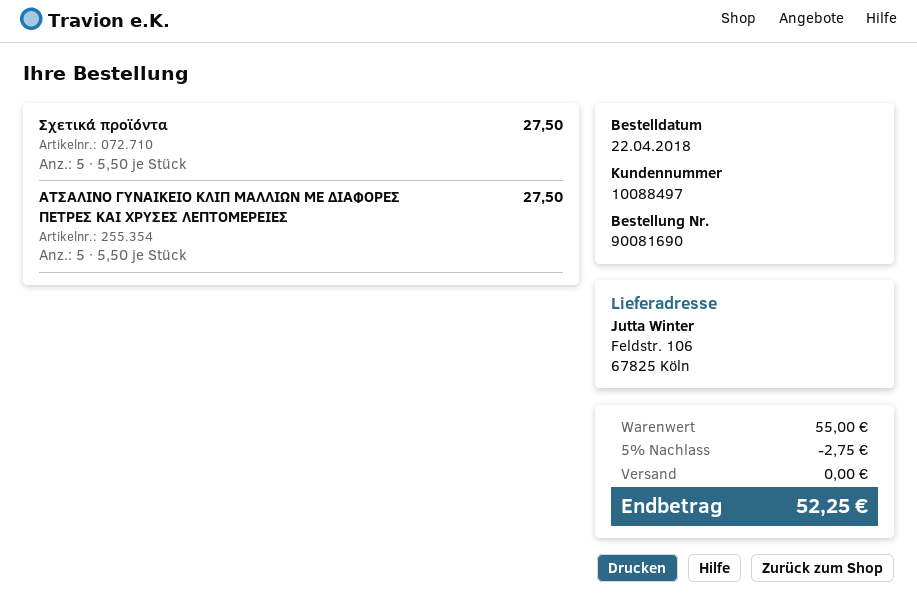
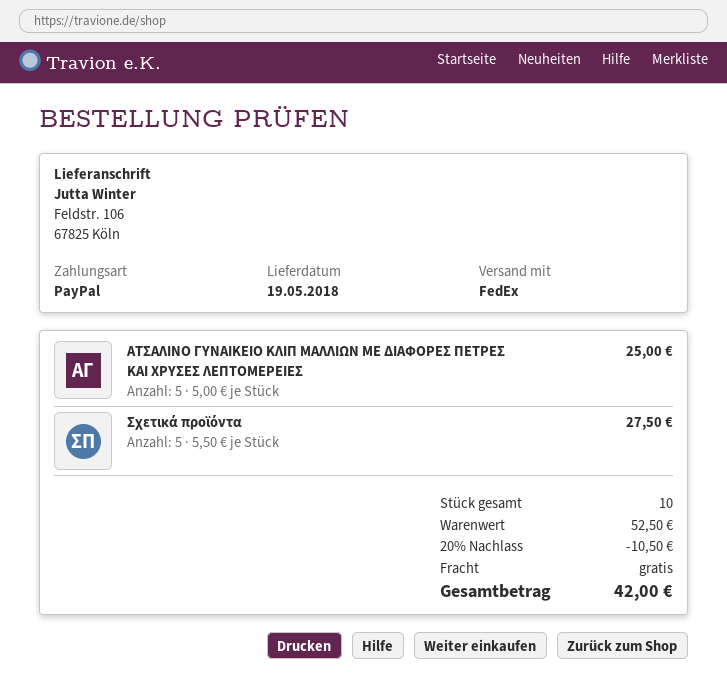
ΑΤΣΑΛΙΝΟ ΓΥΝΑΙΚΕΙΟ ΚΛΙΠ ΜΑΛΛΙΩΝ ΜΕ ΔΙΑΦΟΡΕΣ ΠΕΤΡΕΣ ΚΑΙ ΧΡΥΣΕΣ ΛΕΠΤΟΜΕΡΕΙΕΣ: 5 x 5.50 = 27.50 -> 5 x 5.00 = 25.00
subtotal: 55.00 -> 52.50
discount: 5% = 2.75 -> 20% = 10.50
total: 52.25 -> 42.00

